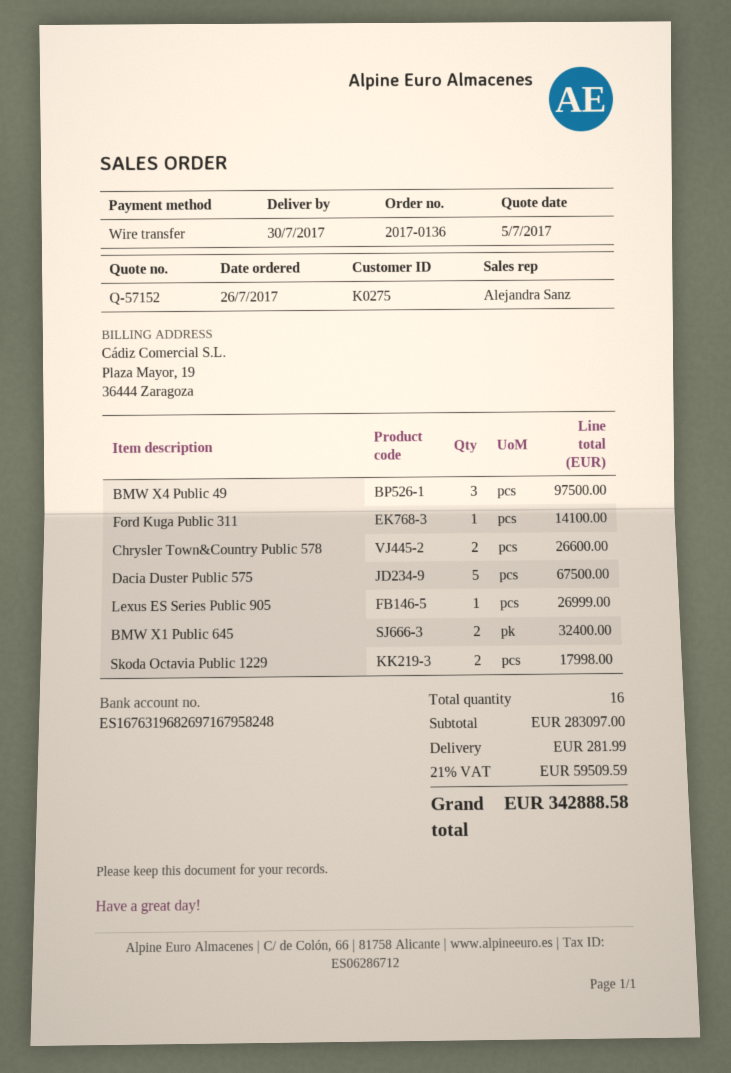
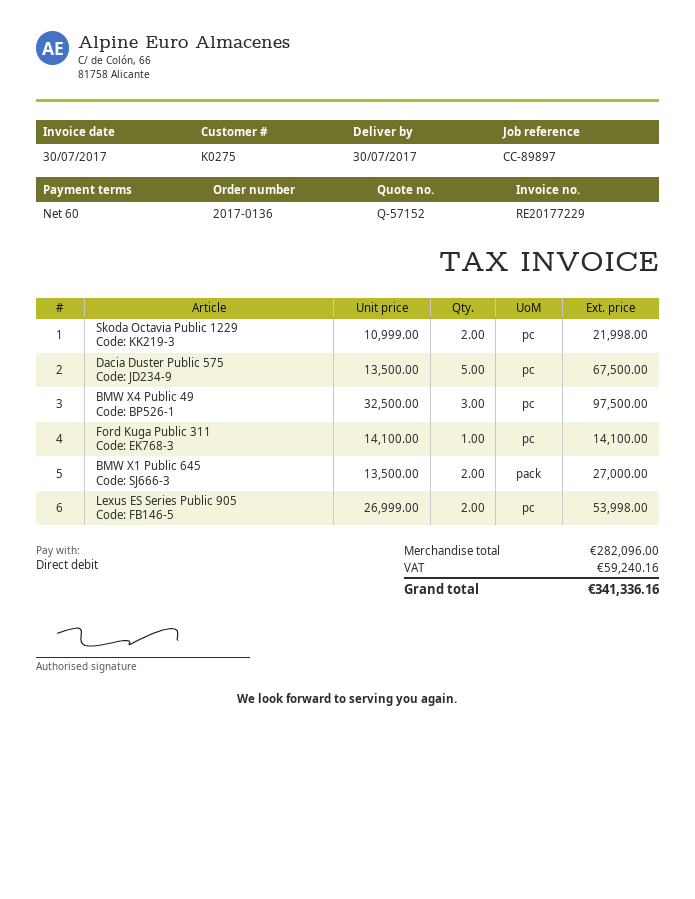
payment method: bank transfer -> direct debit
Chrysler Town&Country Public 578: 2 for 26600.00 -> none
Lexus ES Series Public 905: 1 for 26999.00 -> 2 for 53998.00
BMW X1 Public 645: 2 for 32400.00 -> 2 for 27000.00
Skoda Octavia Public 1229: 2 for 17998.00 -> 2 for 21998.00
subtotal: 283097.00 -> 282096.00
shipping: 281.99 -> none
tax: 59509.59 -> 59240.16
total: 342888.58 -> 341336.16

